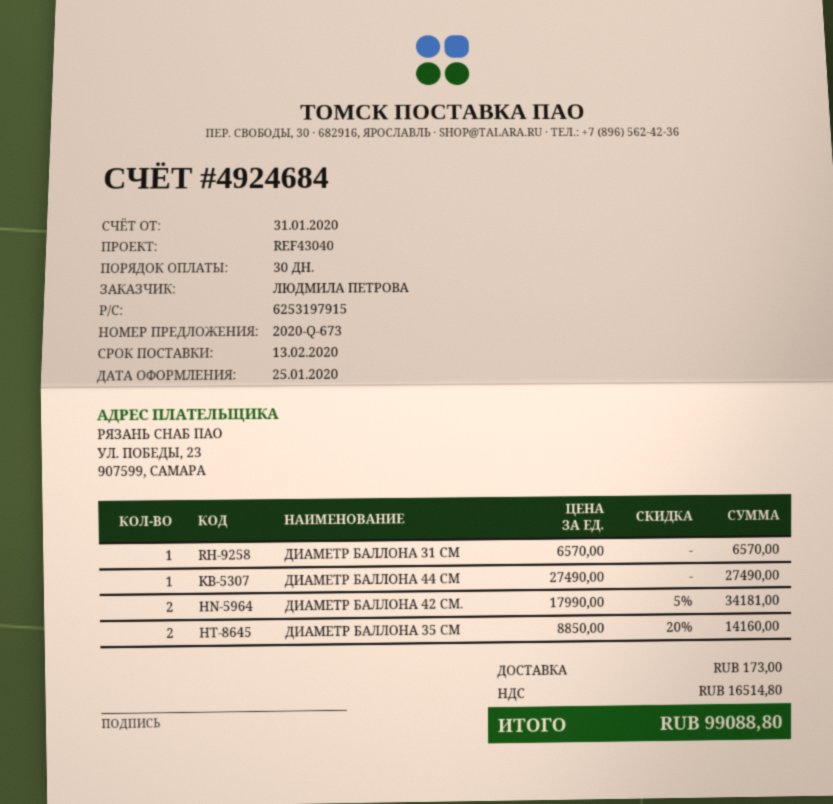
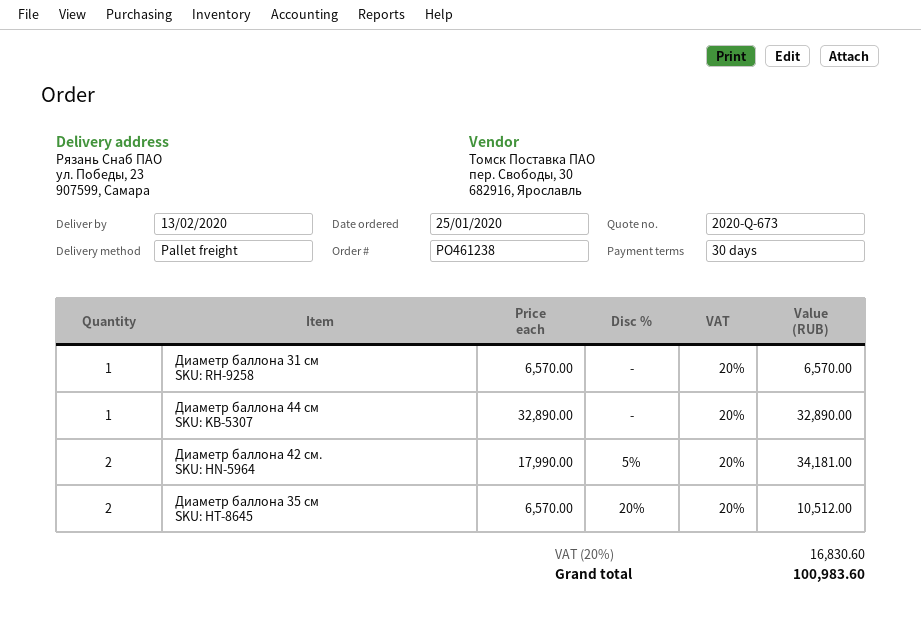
ДИАМЕТР БАЛЛОНА 44 СМ: 1 x 27490.00 = 27490.00 -> 1 x 32890.00 = 32890.00
ДИАМЕТР БАЛЛОНА 35 СМ: 2 x 8850.00 - 20% = 14160.00 -> 2 x 6570.00 - 20% = 10512.00
shipping: 173.00 -> none
tax: 16514.80 -> 16830.60
total: 99088.80 -> 100983.60

